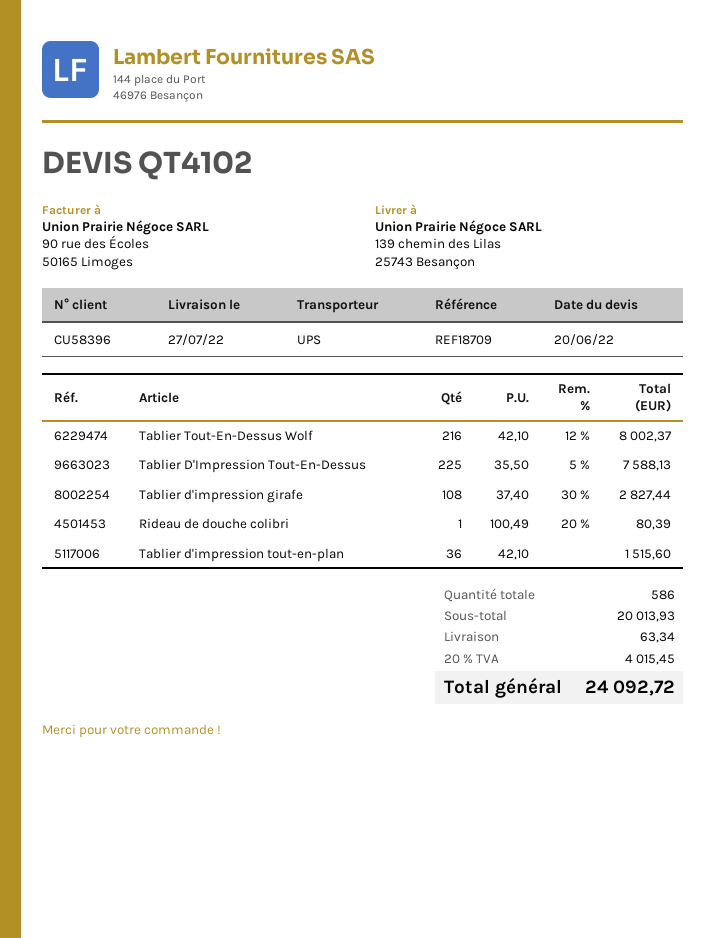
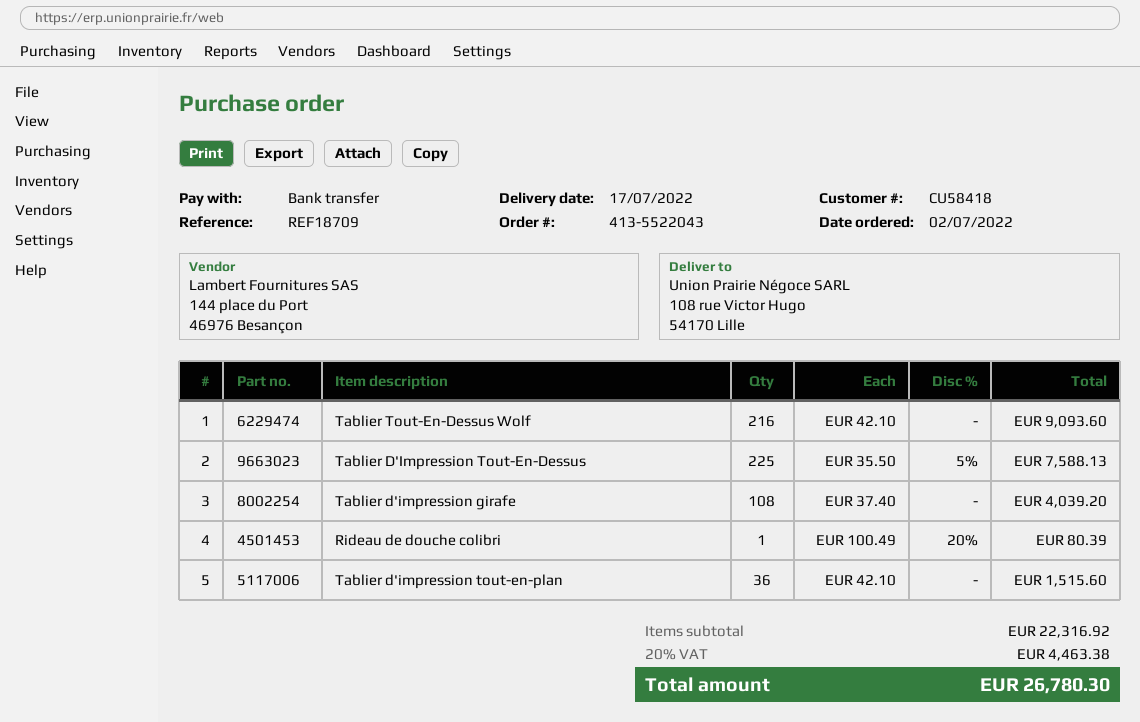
delivery date: 2022-07-27 -> 2022-07-17
customer number: CU58396 -> CU58418
ship to: 139 chemin des Lilas, 25743 Besançon -> 108 rue Victor Hugo, 54170 Lille
Tablier Tout-En-Dessus Wolf: 216 x 42.10 - 12% = 8002.37 -> 216 x 42.10 = 9093.60
Tablier d'impression girafe: 108 x 37.40 - 30% = 2827.44 -> 108 x 37.40 = 4039.20
subtotal: 20013.93 -> 22316.92
shipping: 63.34 -> none
tax: 20% = 4015.45 -> 20% = 4463.38
total: 24092.72 -> 26780.30

